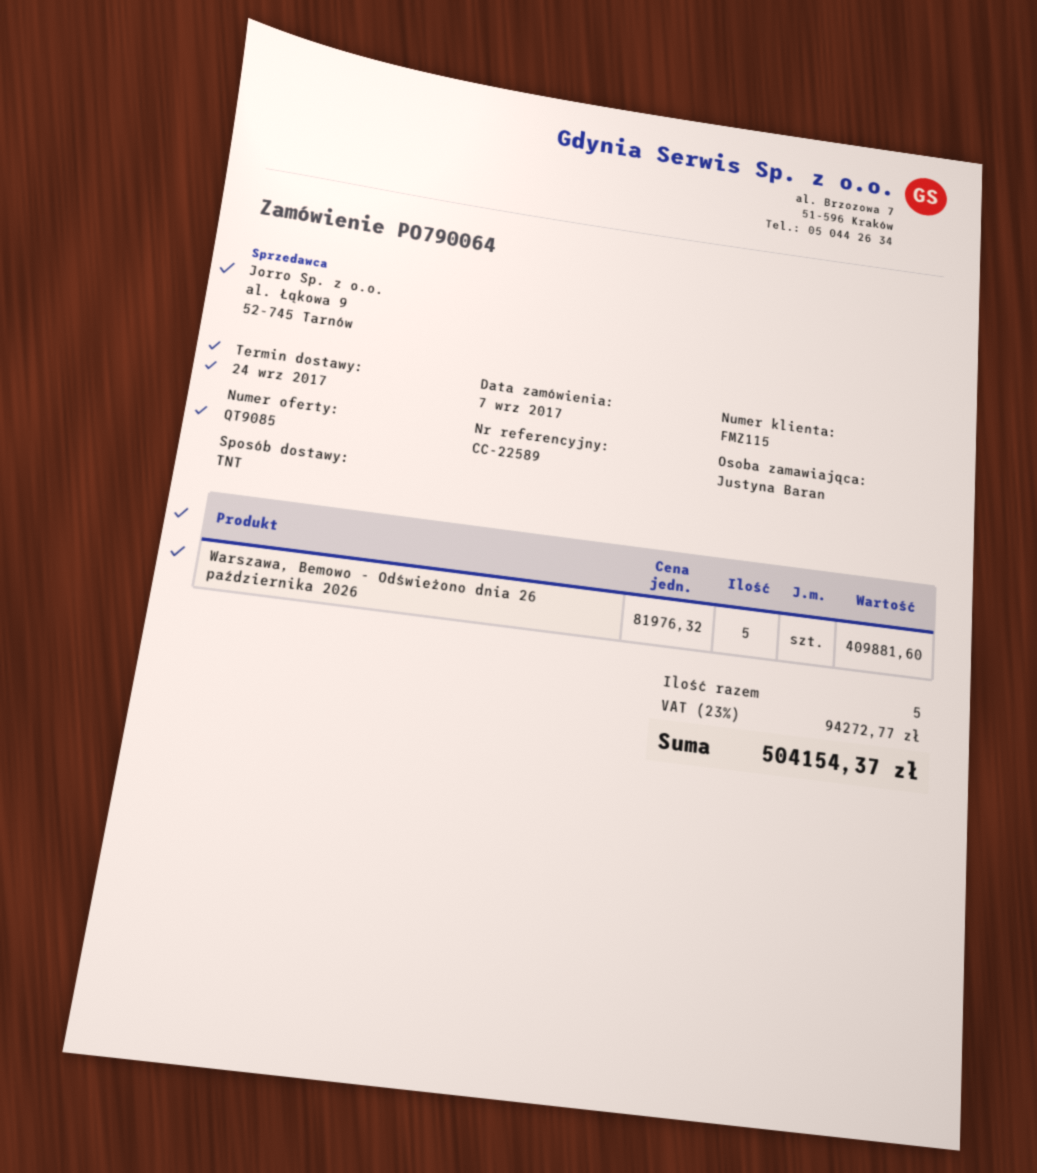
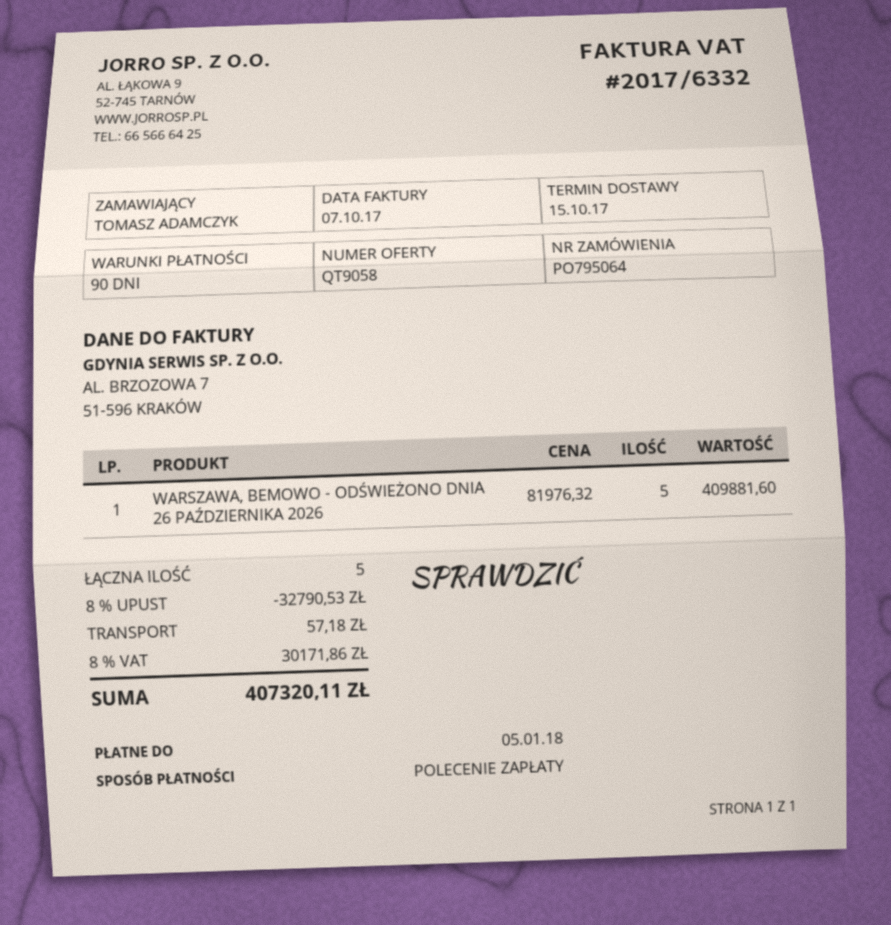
quote number: QT9085 -> QT9058
order number: PO790064 -> PO795064
delivery date: 2017-09-24 -> 2017-10-15
ordered by: Justyna Baran -> TOMASZ ADAMCZYK
discount: none -> 8% = 32790.53
shipping: none -> 57.18
tax: 23% = 94272.77 -> 8% = 30171.86
total: 504154.37 -> 407320.11

